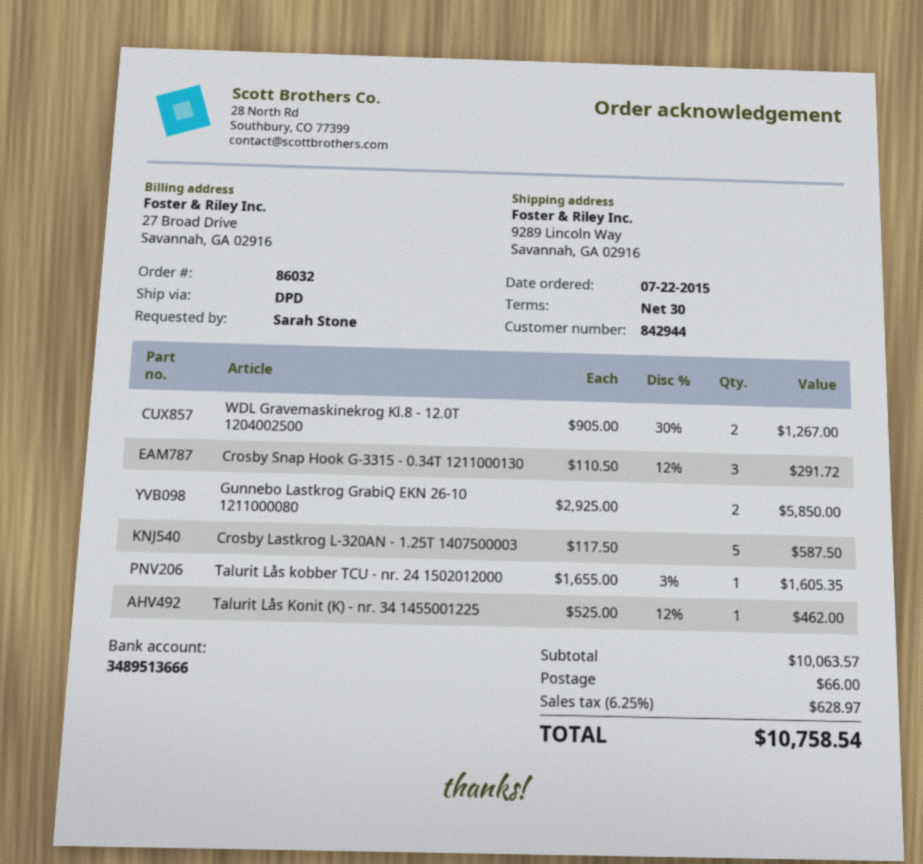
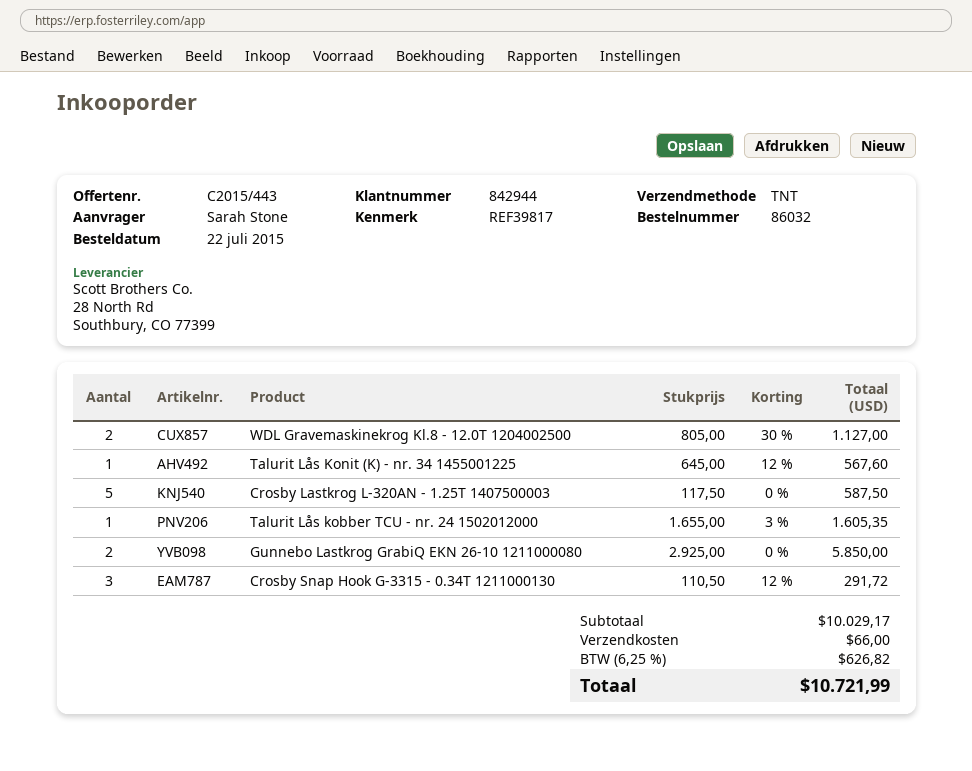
shipping method: DPD -> TNT
WDL Gravemaskinekrog Kl.8 - 12.0T 1204002500: 2 x 905.00 - 30% = 1267.00 -> 2 x 805.00 - 30% = 1127.00
Talurit Lås Konit (K) - nr. 34 1455001225: 1 x 525.00 - 12% = 462.00 -> 1 x 645.00 - 12% = 567.60
subtotal: 10063.57 -> 10029.17
tax: 6.25% = 628.97 -> 6.25% = 626.82
total: 10758.54 -> 10721.99

